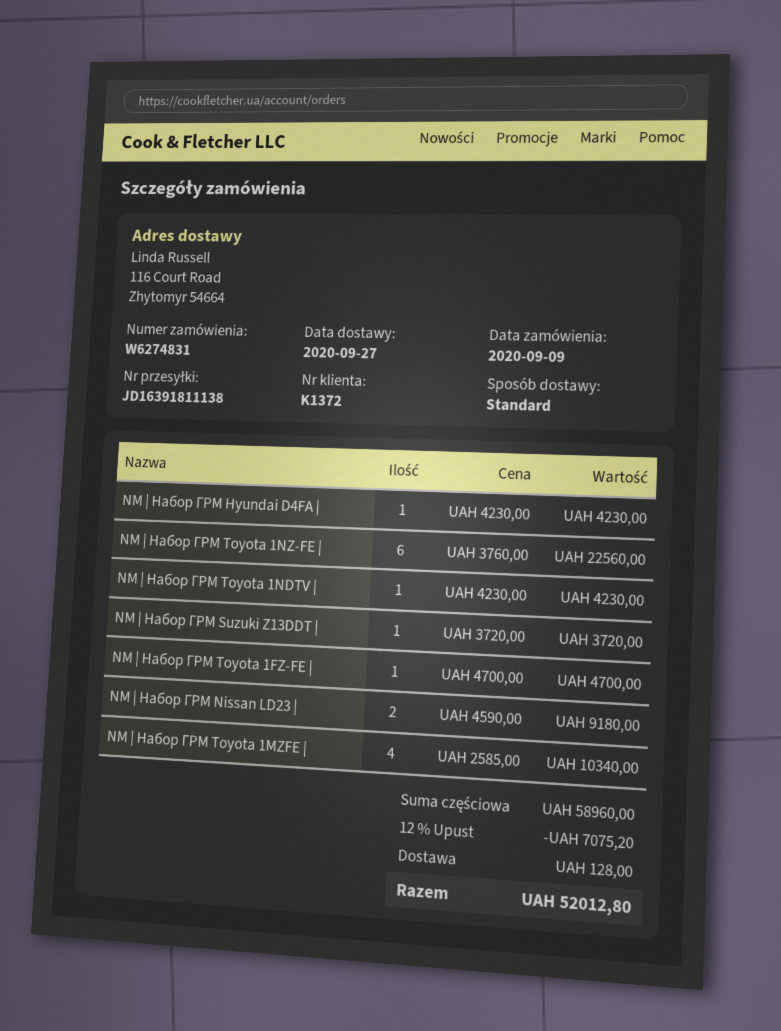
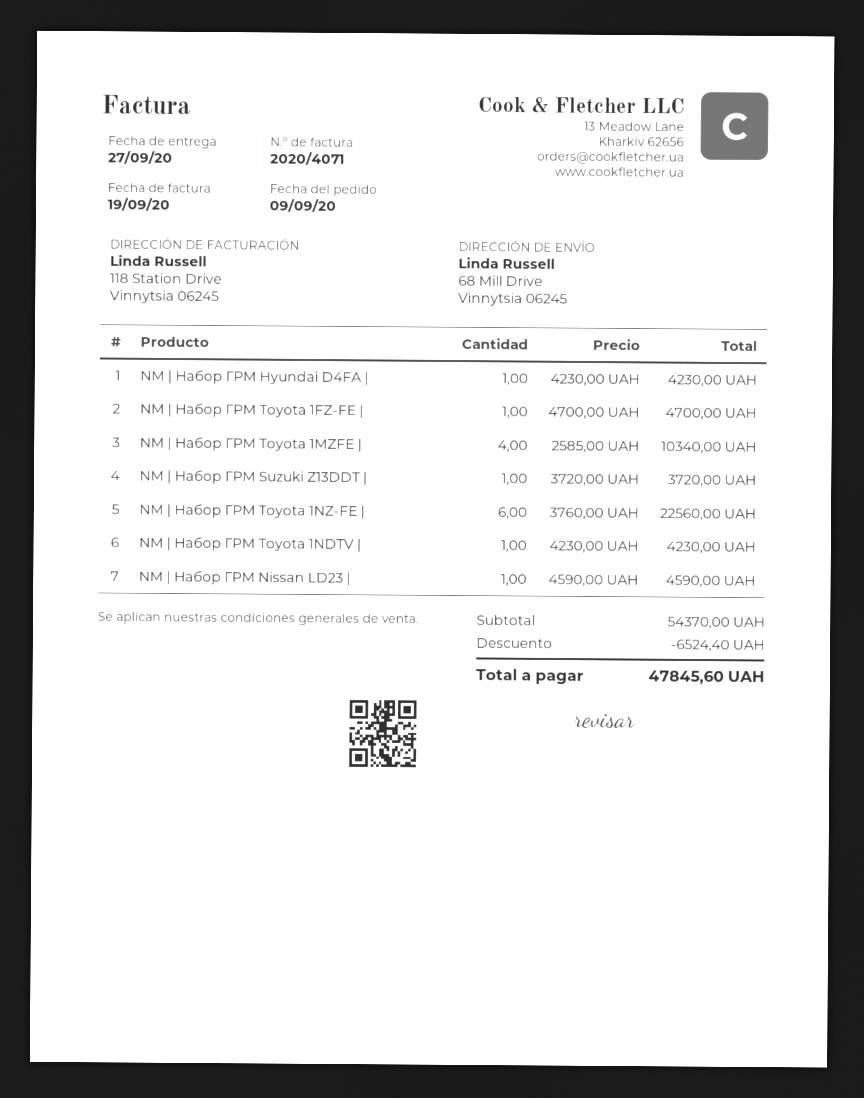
ship to: 116 Court Road, Zhytomyr 54664 -> 68 Mill Drive, Vinnytsia 06245
NM | Набор ГРМ Nissan LD23 |: 2 x 4590.00 = 9180.00 -> 1 x 4590.00 = 4590.00
subtotal: 58960.00 -> 54370.00
discount: 7075.20 -> 6524.40
shipping: 128.00 -> none
total: 52012.80 -> 47845.60

